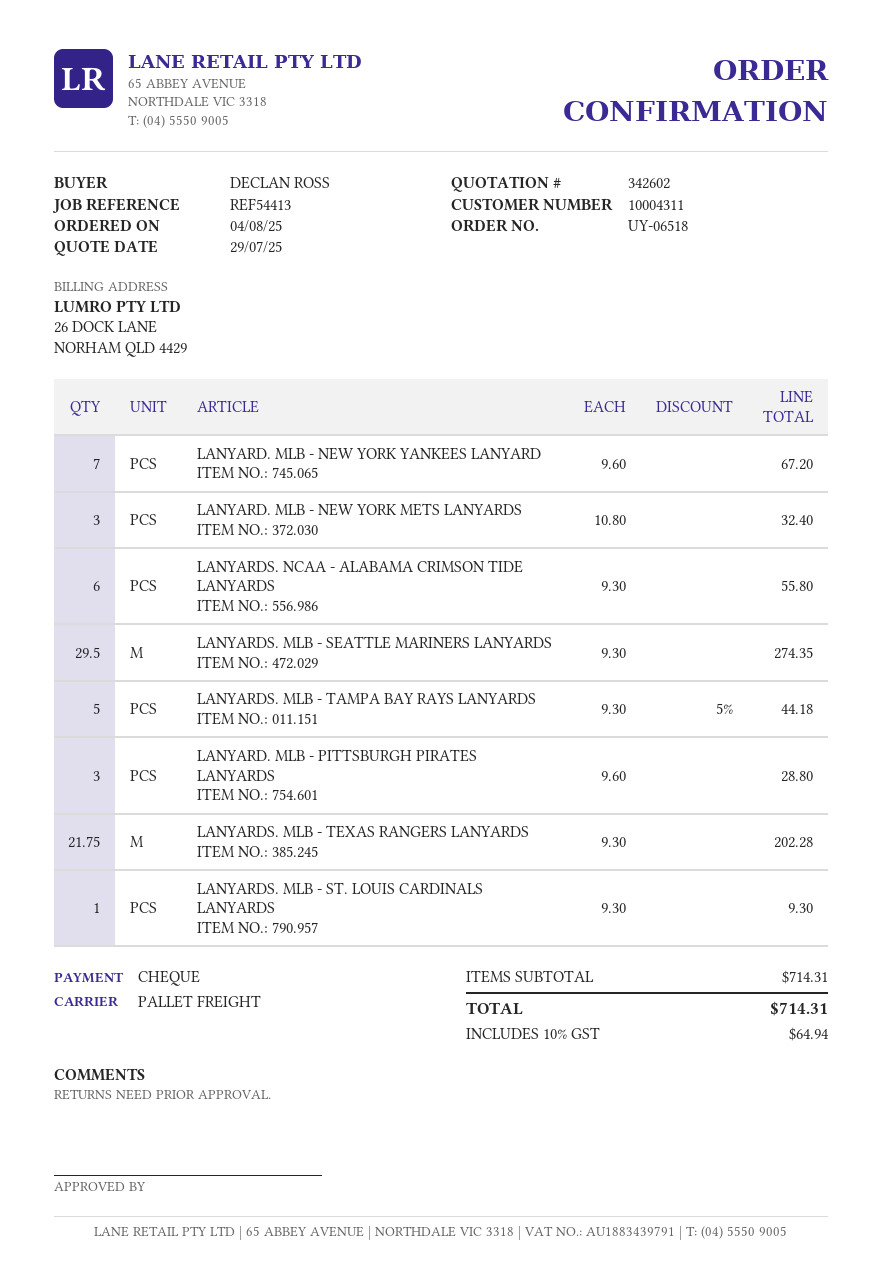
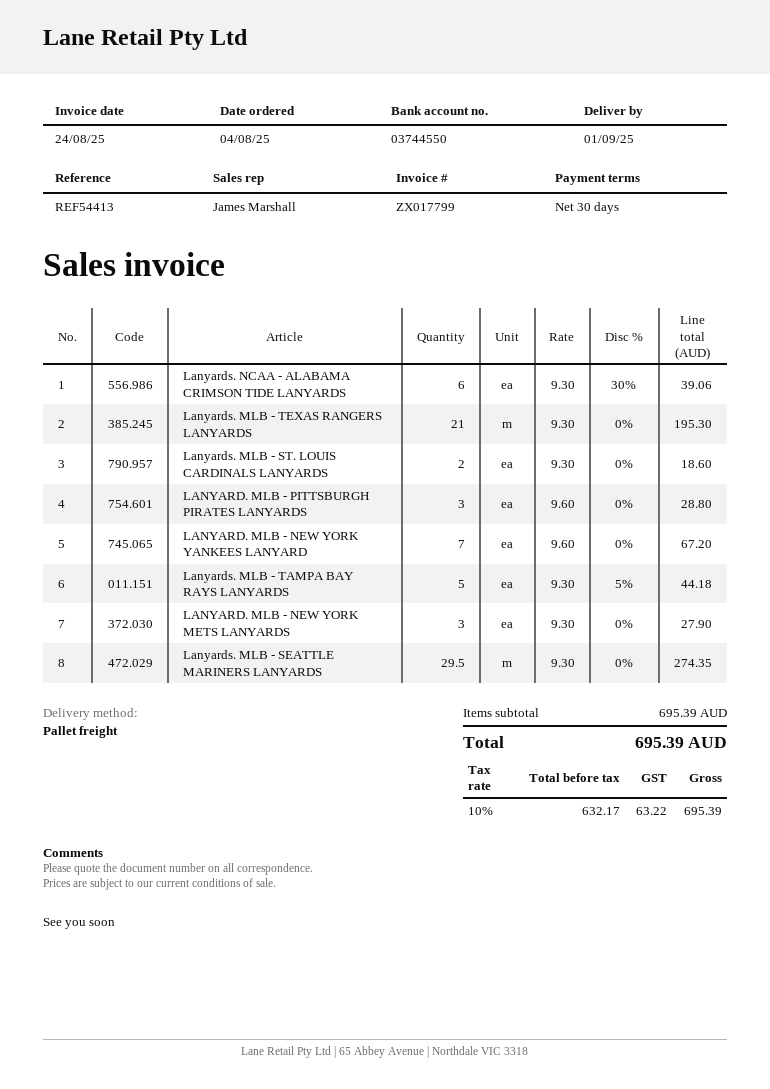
LANYARD. MLB - NEW YORK METS LANYARDS: 3 x 10.80 = 32.40 -> 3 x 9.30 = 27.90
LANYARDS. NCAA - ALABAMA CRIMSON TIDE LANYARDS: 6 x 9.30 = 55.80 -> 6 x 9.30 - 30% = 39.06
LANYARDS. MLB - TEXAS RANGERS LANYARDS: 21.75 x 9.30 = 202.28 -> 21 x 9.30 = 195.30
LANYARDS. MLB - ST. LOUIS CARDINALS LANYARDS: 1 x 9.30 = 9.30 -> 2 x 9.30 = 18.60
subtotal: 714.31 -> 695.39
tax: 10% = 64.94 -> 10% = 63.22
total: 714.31 -> 695.39

